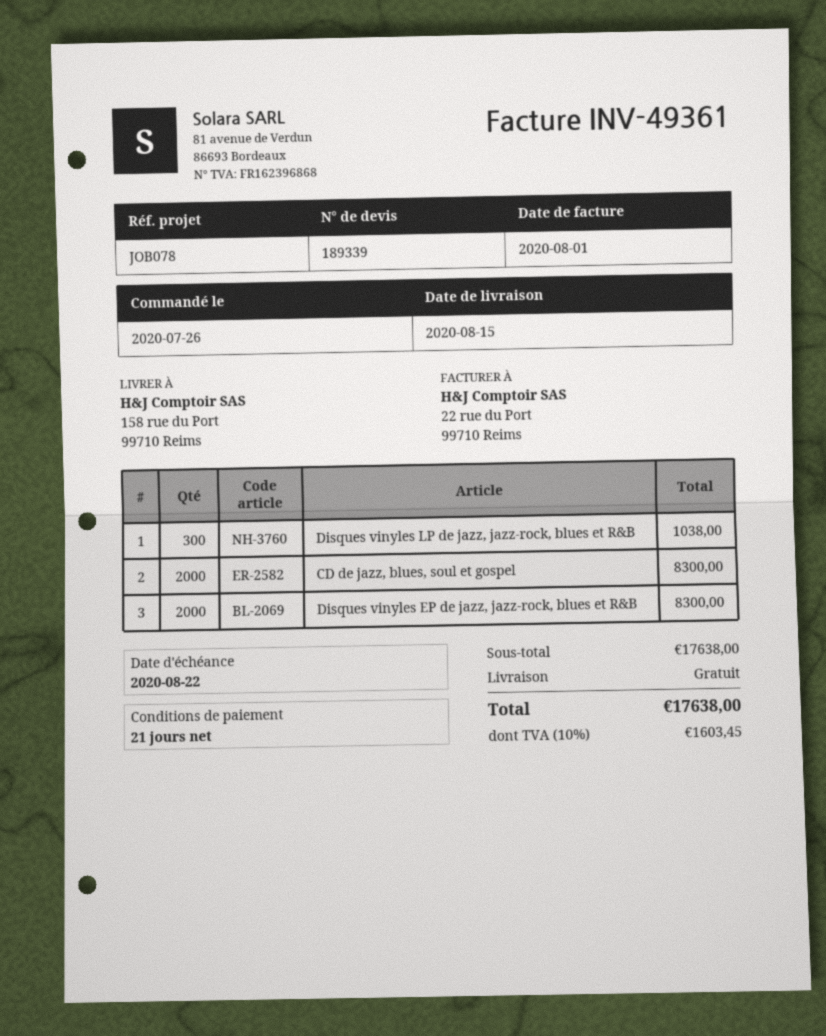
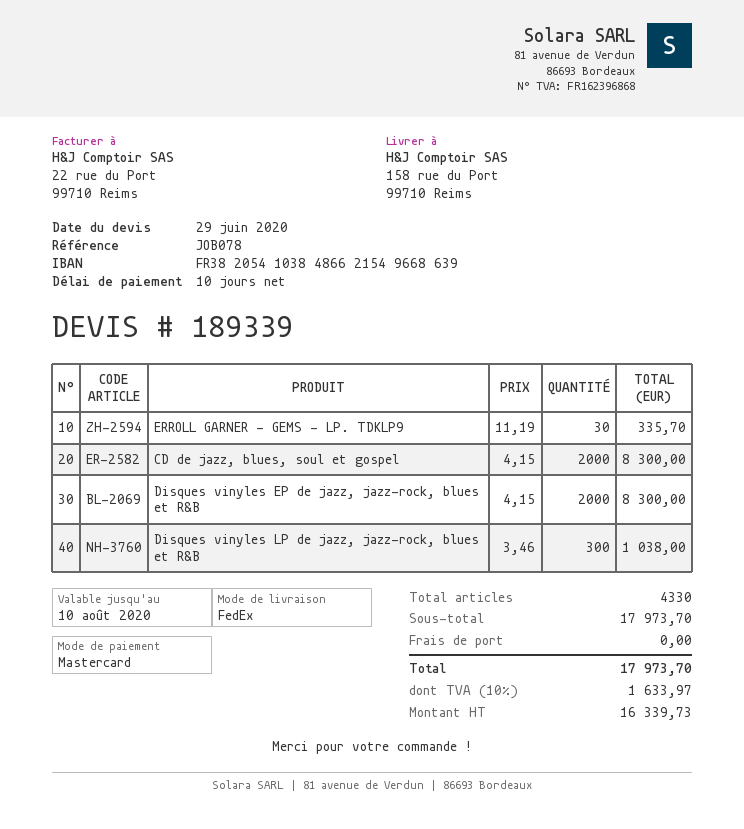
payment terms: 21 days -> 10 days
ERROLL GARNER - GEMS - LP. TDKLP9: none -> 30 for 335.70
subtotal: 17638.00 -> 17973.70
tax: 10% = 1603.45 -> 10% = 1633.97
total: 17638.00 -> 17973.70

